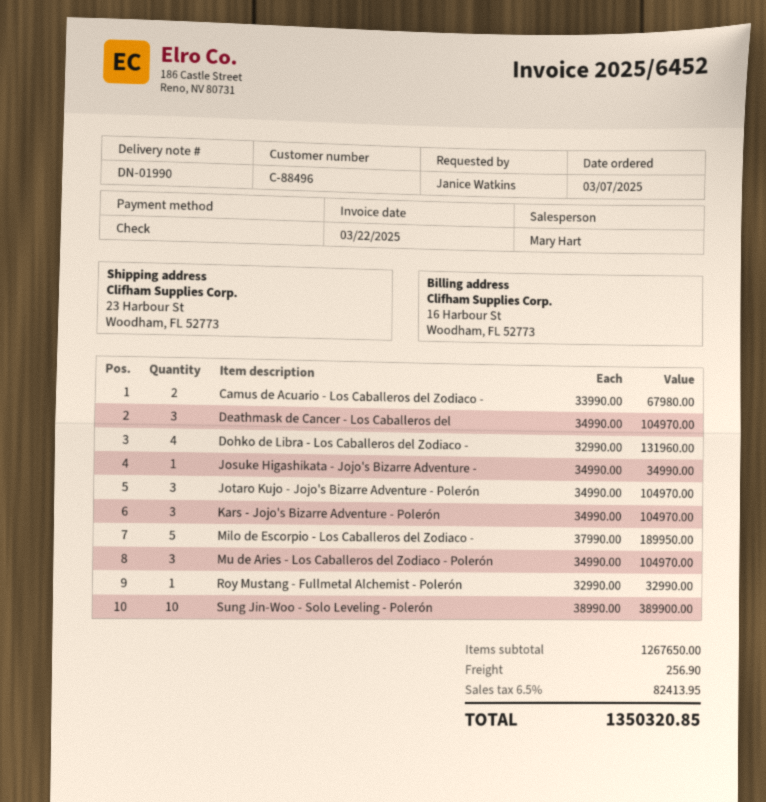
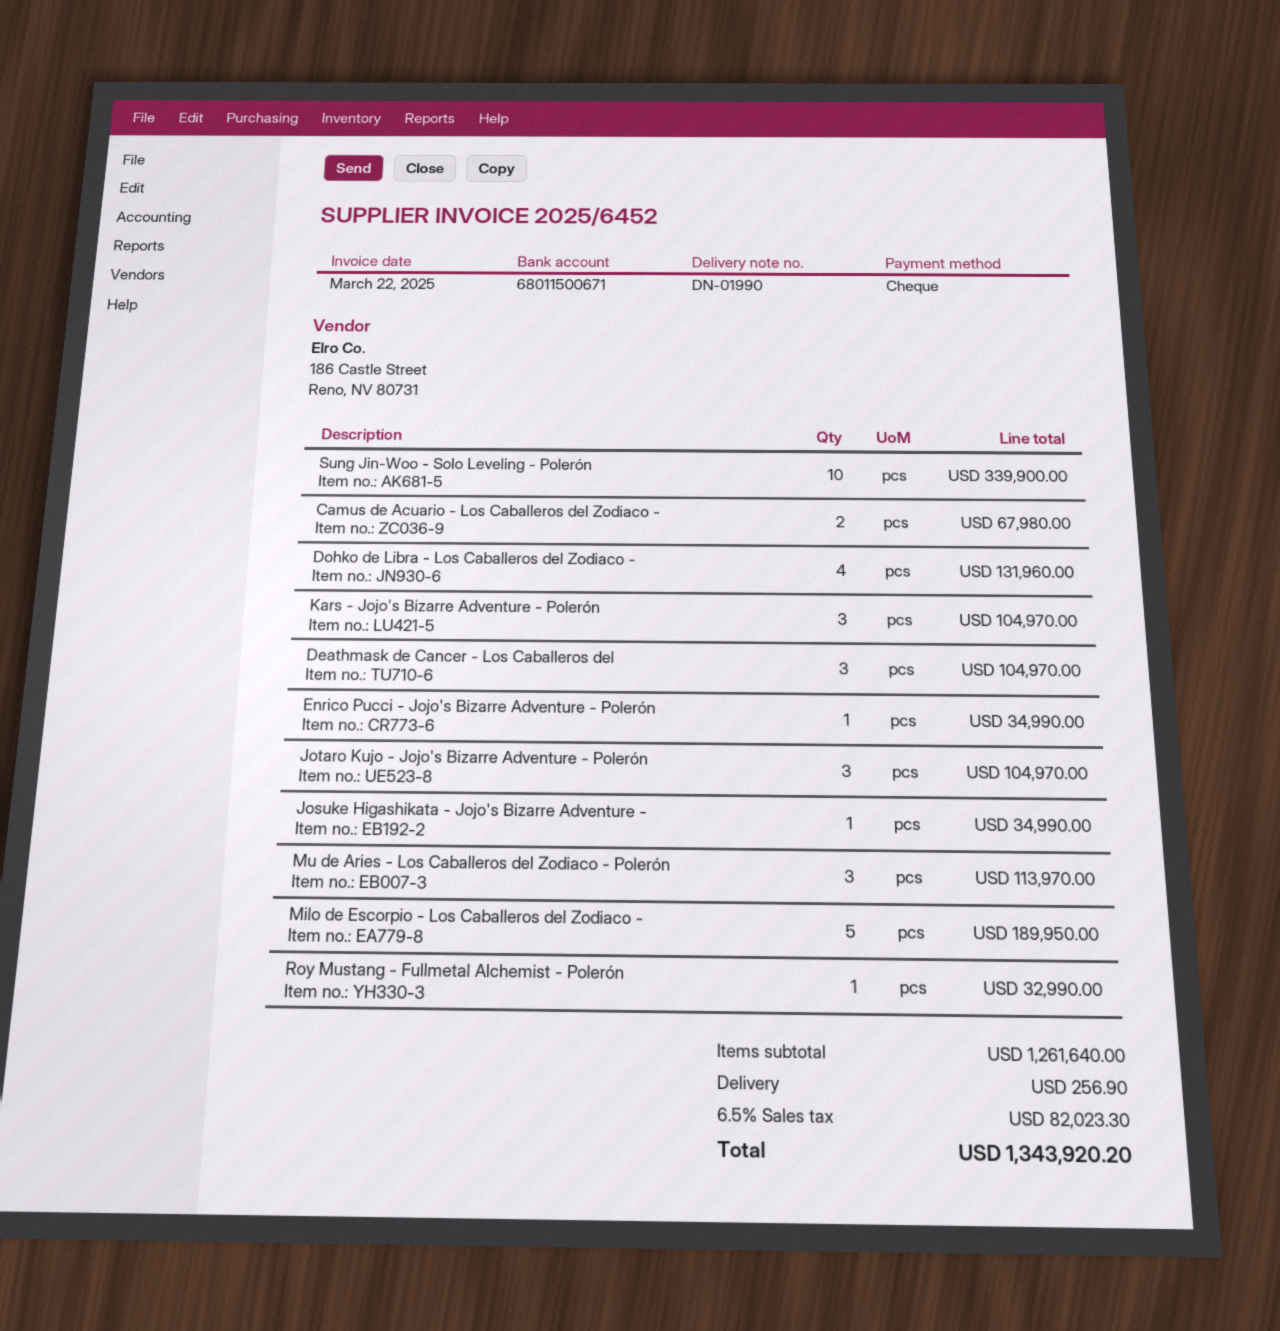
Mu de Aries - Los Caballeros del Zodiaco - Polerón: 3 for 104970.00 -> 3 for 113970.00
Sung Jin-Woo - Solo Leveling - Polerón: 10 for 389900.00 -> 10 for 339900.00
Enrico Pucci - Jojo's Bizarre Adventure - Polerón: none -> 1 for 34990.00
subtotal: 1267650.00 -> 1261640.00
tax: 6.5% = 82413.95 -> 6.5% = 82023.30
total: 1350320.85 -> 1343920.20

